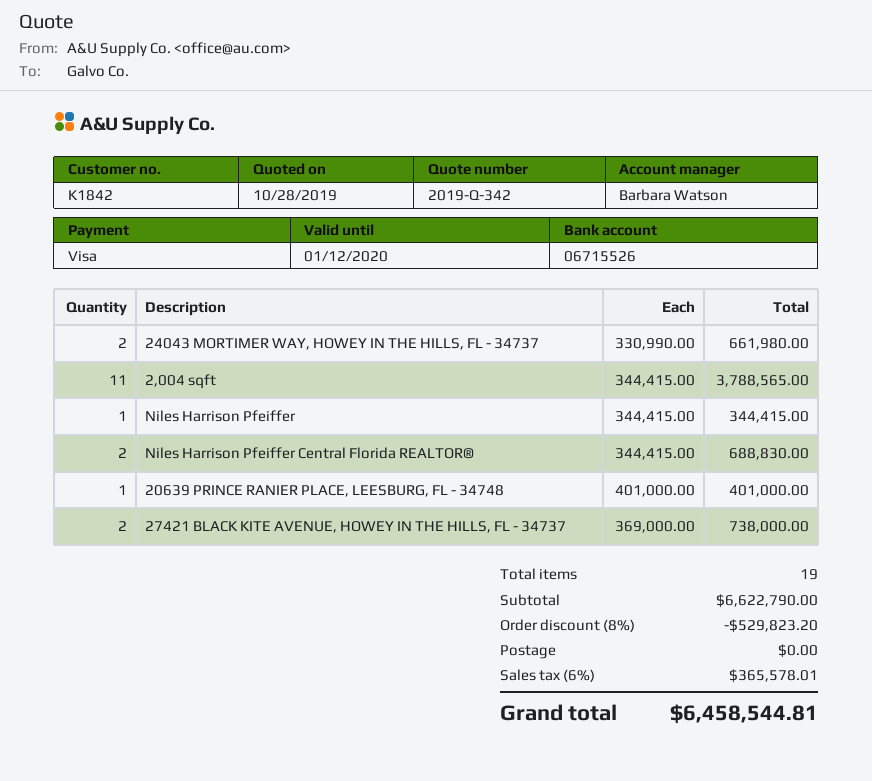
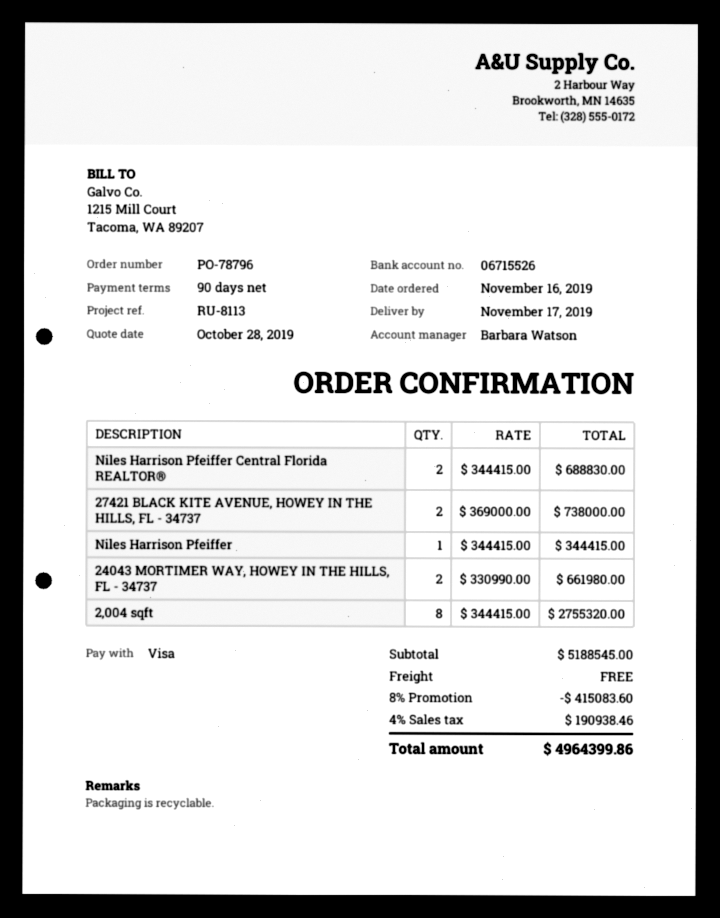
2,004 sqft: 11 x 344415.00 = 3788565.00 -> 8 x 344415.00 = 2755320.00
20639 PRINCE RANIER PLACE, LEESBURG, FL - 34748: 1 x 401000.00 = 401000.00 -> none
subtotal: 6622790.00 -> 5188545.00
discount: 8% = 529823.20 -> 8% = 415083.60
tax: 6% = 365578.01 -> 4% = 190938.46
total: 6458544.81 -> 4964399.86

